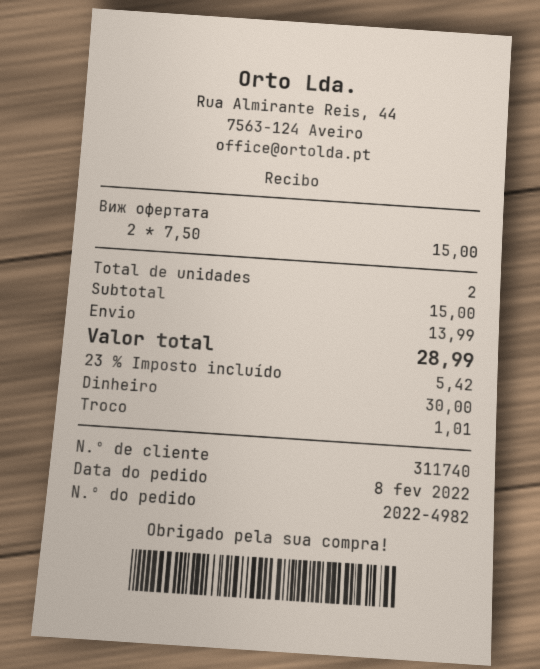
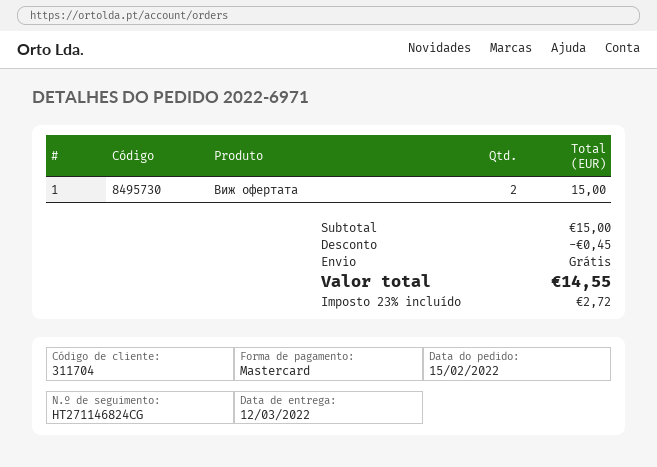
order number: 2022-4982 -> 2022-6971
order date: 2022-02-08 -> 2022-02-15
customer number: 311740 -> 311704
payment method: cash -> Mastercard
discount: none -> 0.45
shipping: 13.99 -> 0.00
tax: 23% = 5.42 -> 23% = 2.72
total: 28.99 -> 14.55

